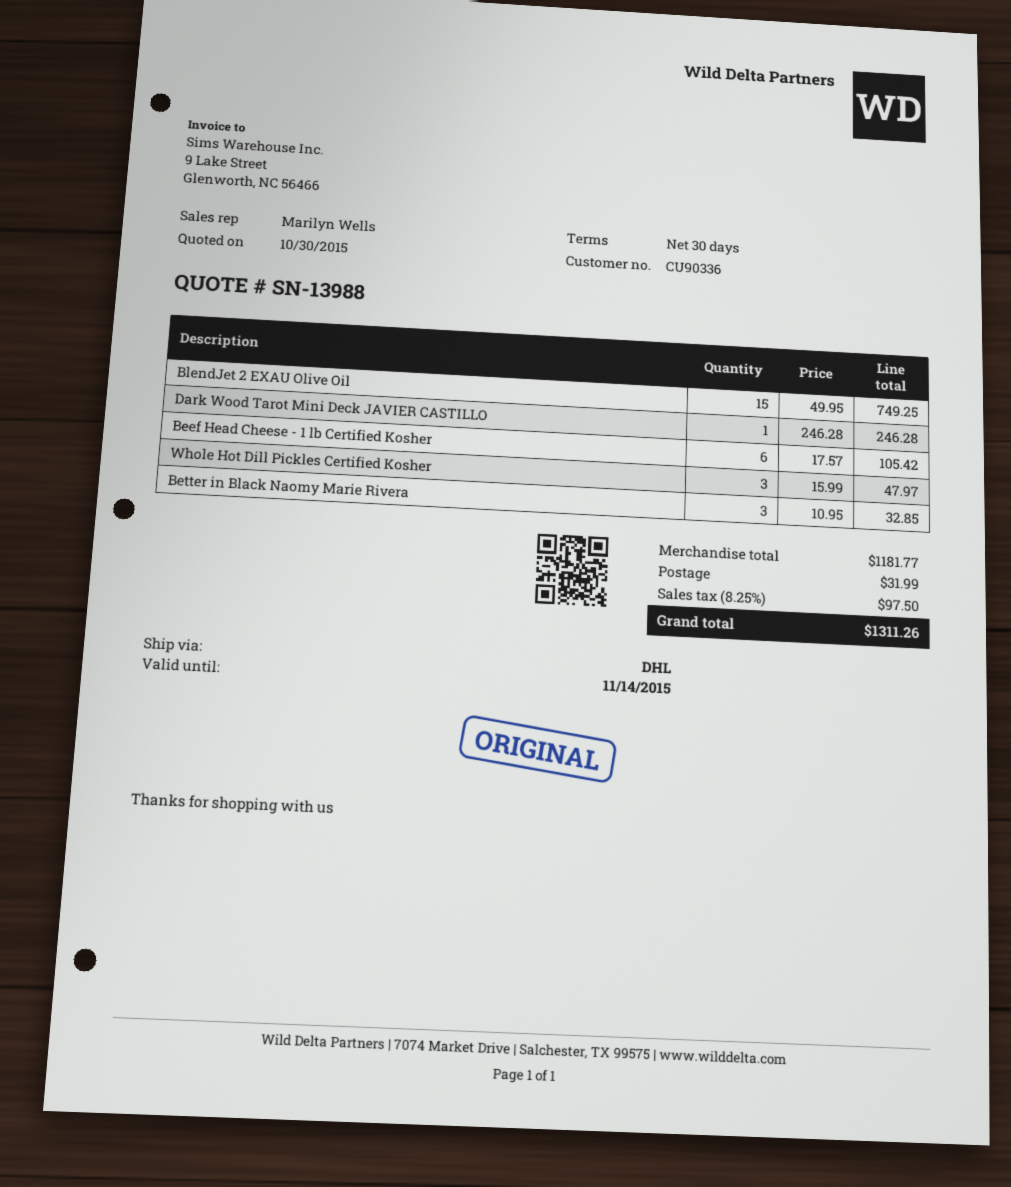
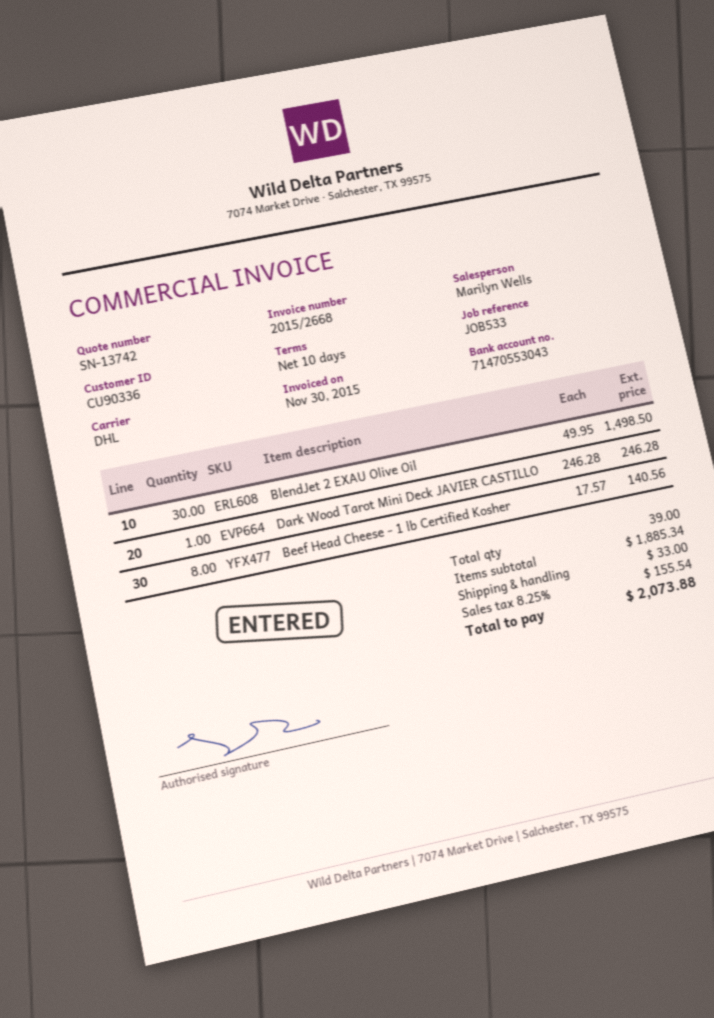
quote number: SN-13988 -> SN-13742
payment terms: 30 days -> 10 days
BlendJet 2 EXAU Olive Oil: 15 x 49.95 = 749.25 -> 30 x 49.95 = 1498.50
Beef Head Cheese - 1 lb Certified Kosher: 6 x 17.57 = 105.42 -> 8 x 17.57 = 140.56
Whole Hot Dill Pickles Certified Kosher: 3 x 15.99 = 47.97 -> none
Better in Black Naomy Marie Rivera: 3 x 10.95 = 32.85 -> none
subtotal: 1181.77 -> 1885.34
shipping: 31.99 -> 33.00
tax: 8.25% = 97.50 -> 8.25% = 155.54
total: 1311.26 -> 2073.88

